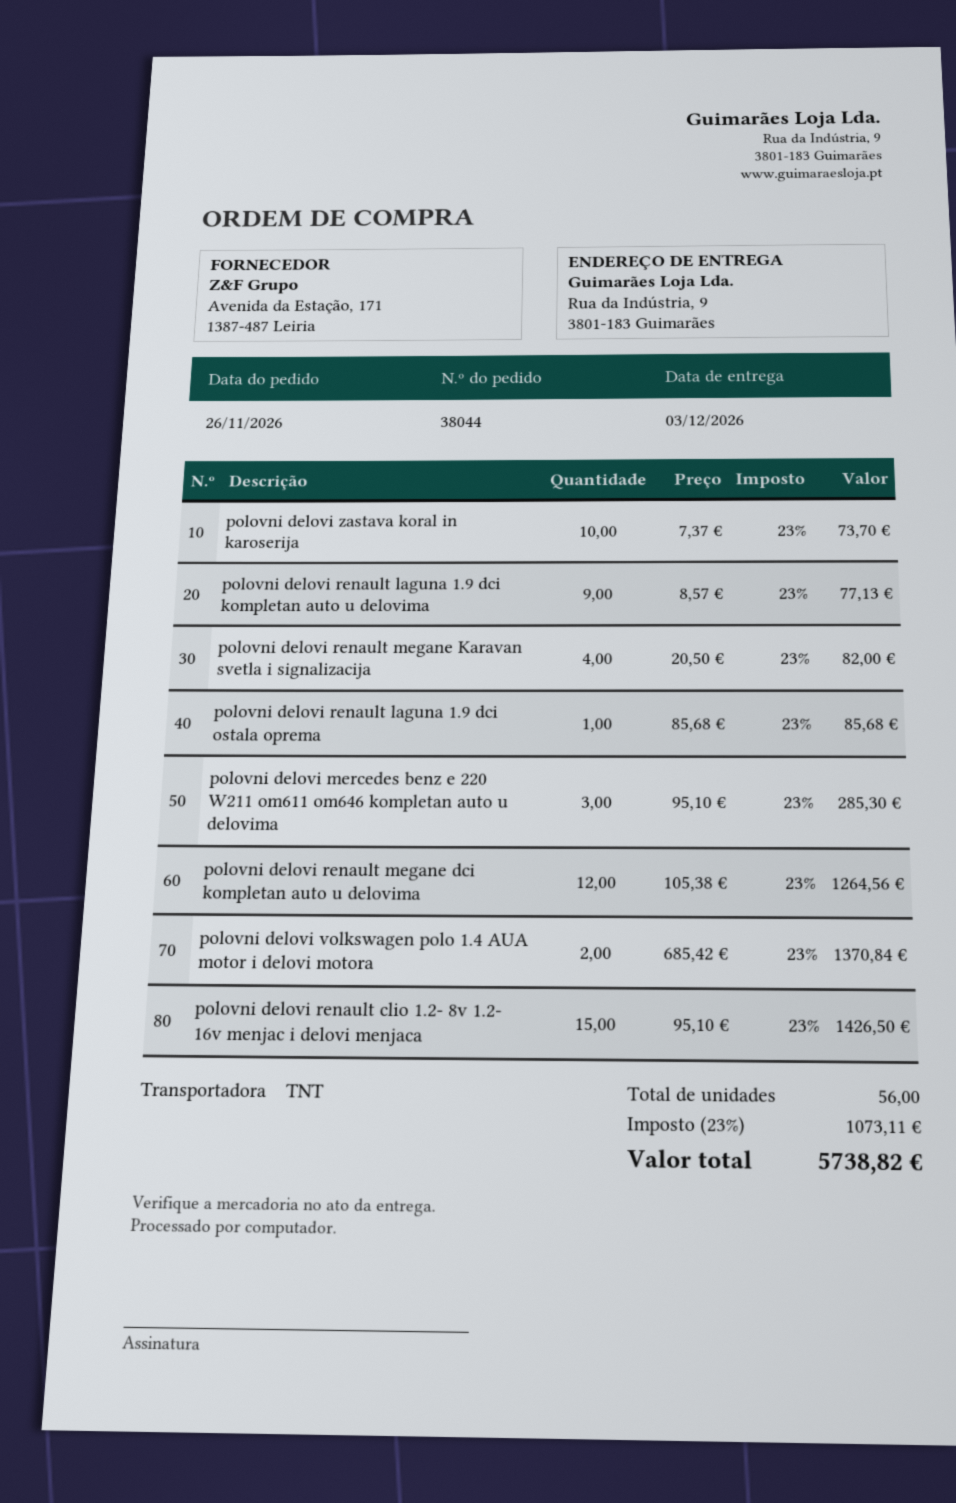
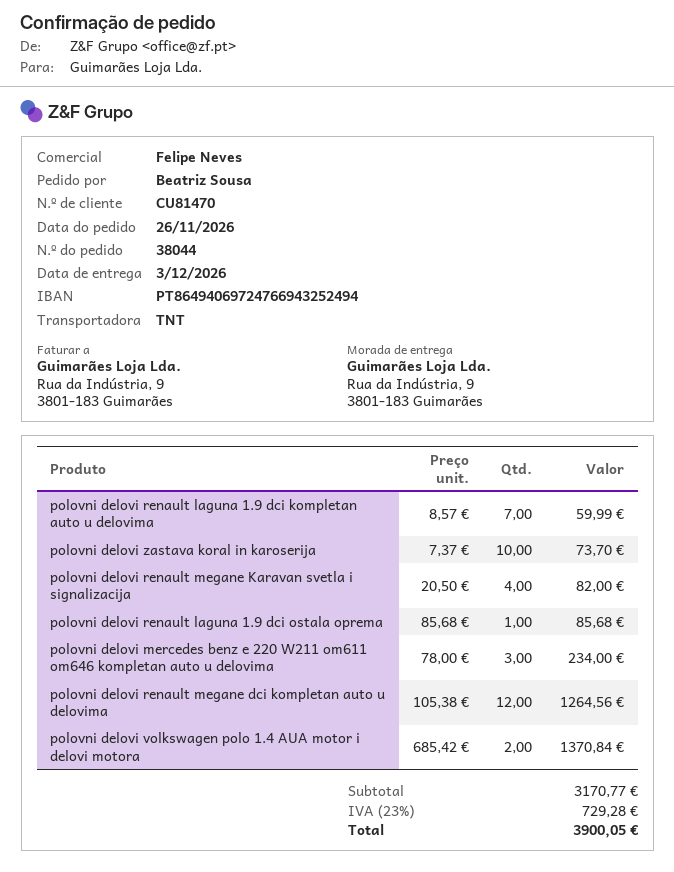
polovni delovi renault laguna 1.9 dci kompletan auto u delovima: 9 x 8.57 = 77.13 -> 7 x 8.57 = 59.99
polovni delovi mercedes benz e 220 W211 om611 om646 kompletan auto u delovima: 3 x 95.10 = 285.30 -> 3 x 78.00 = 234.00
polovni delovi renault clio 1.2- 8v 1.2- 16v menjac i delovi menjaca: 15 x 95.10 = 1426.50 -> none
tax: 23% = 1073.11 -> 23% = 729.28
total: 5738.82 -> 3900.05

